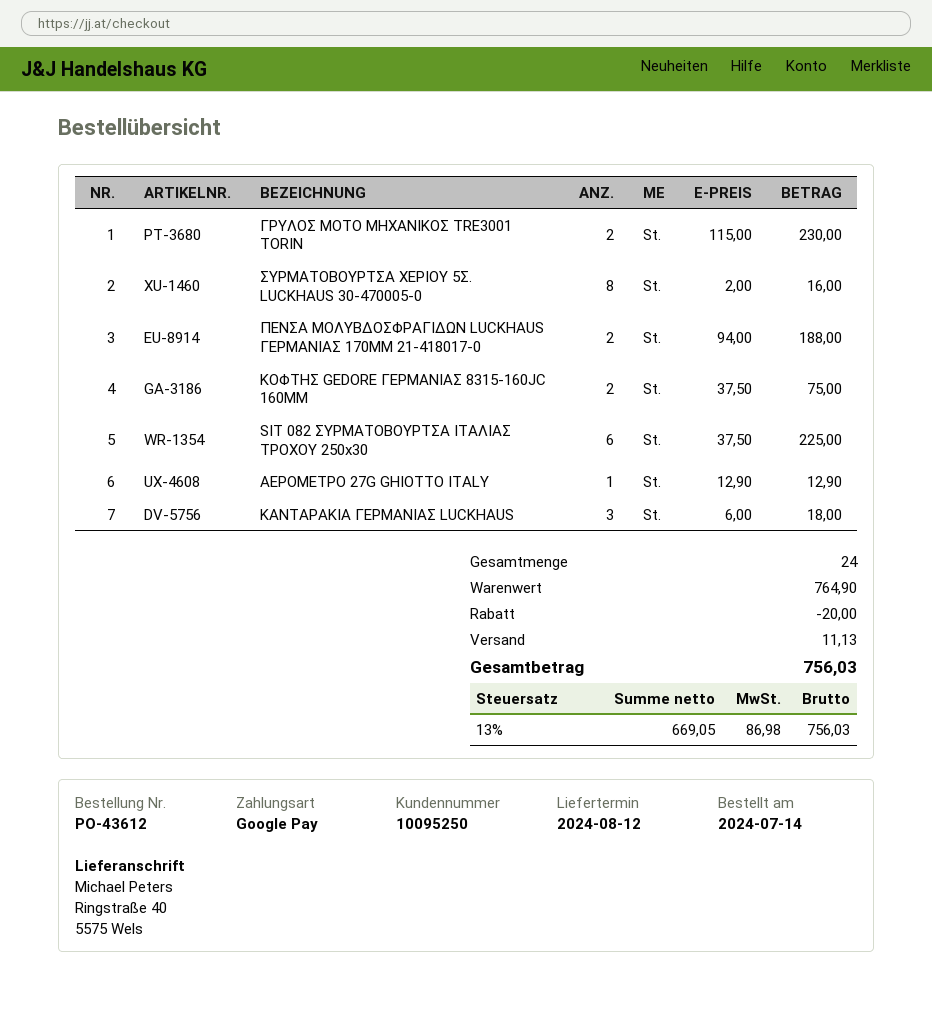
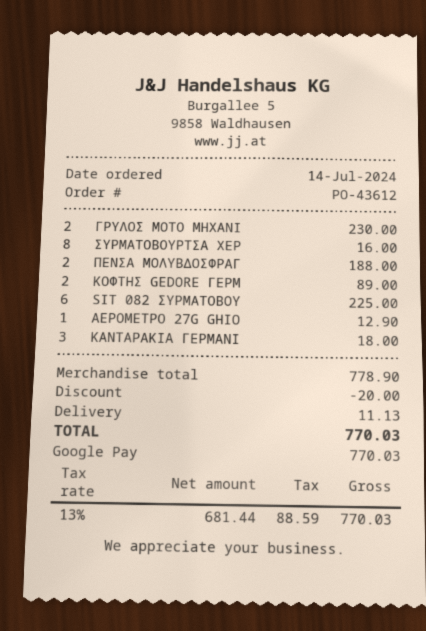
ΚΟΦΤΗΣ GEDORE ΓΕΡΜΑΝΙΑΣ 8315-160JC 160MM: 2 for 75.00 -> 2 for 89.00
subtotal: 764.90 -> 778.90
net: 669.05 -> 681.44
tax: 13% = 86.98 -> 13% = 88.59
total: 756.03 -> 770.03

